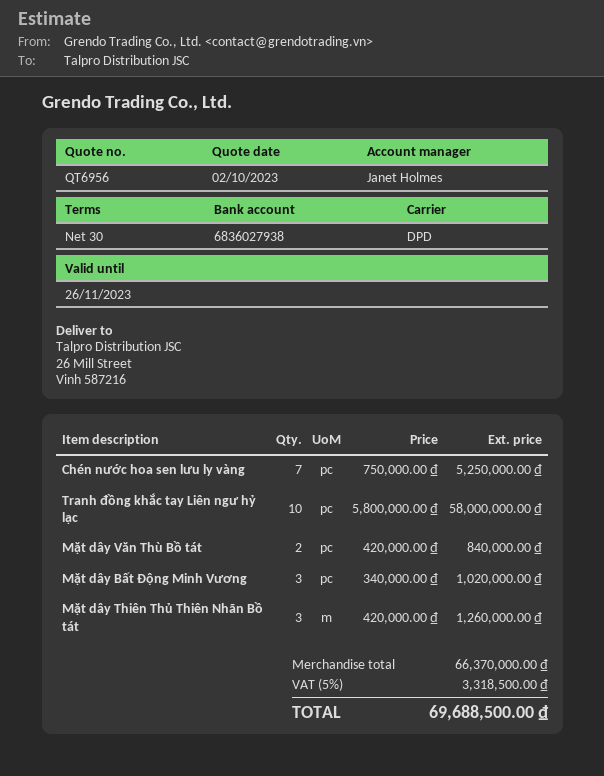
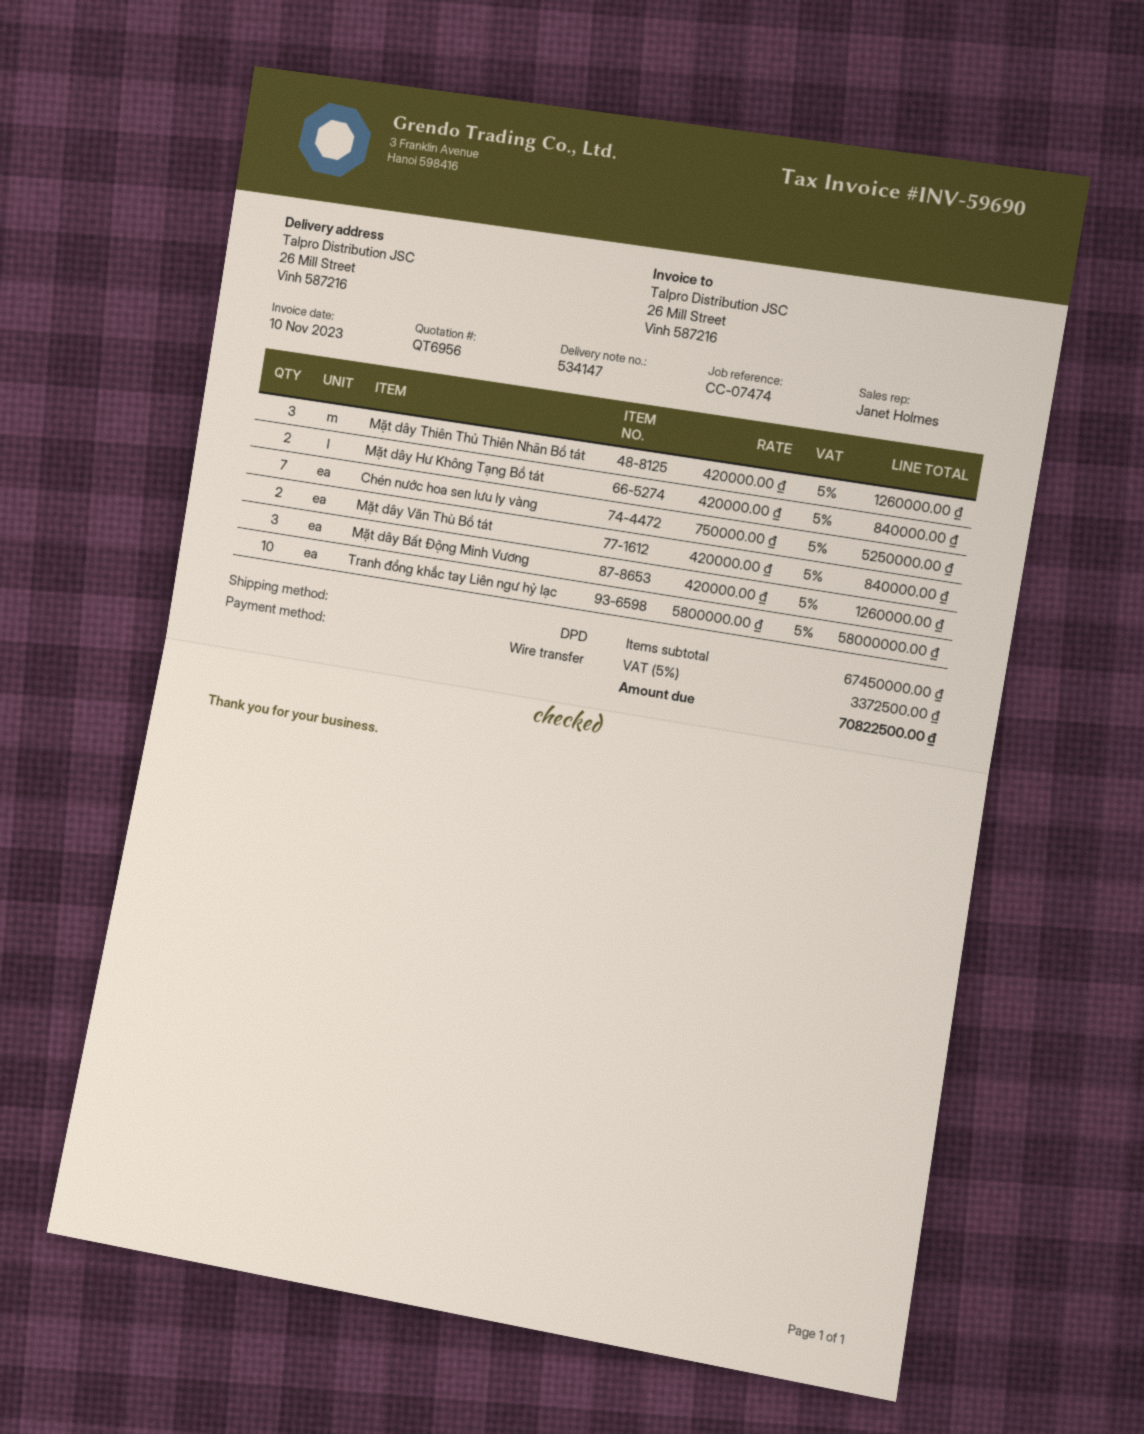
Mặt dây Bất Động Minh Vương: 3 x 340000.00 = 1020000.00 -> 3 x 420000.00 = 1260000.00
Mặt dây Hư Không Tạng Bồ tát: none -> 2 x 420000.00 = 840000.00
subtotal: 66370000.00 -> 67450000.00
tax: 5% = 3318500.00 -> 5% = 3372500.00
total: 69688500.00 -> 70822500.00

